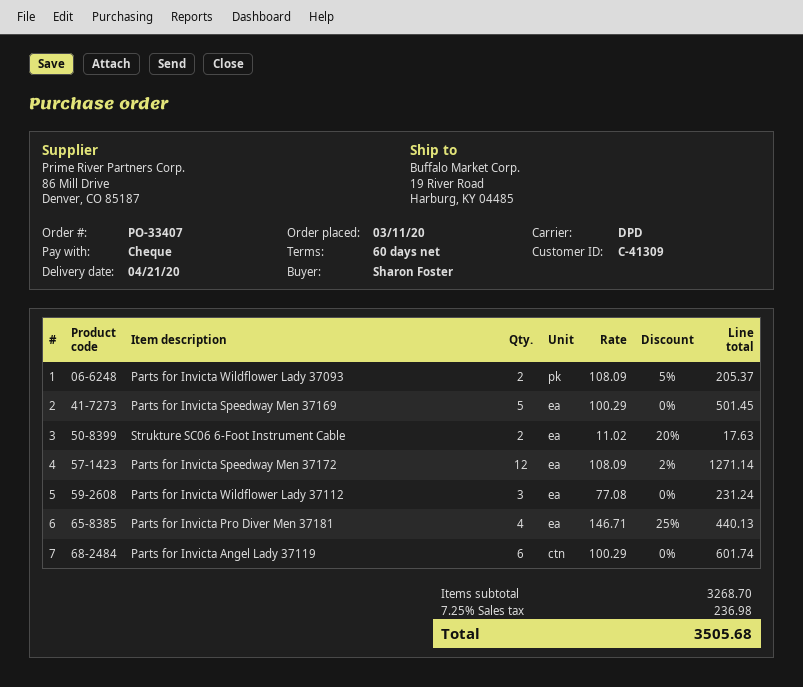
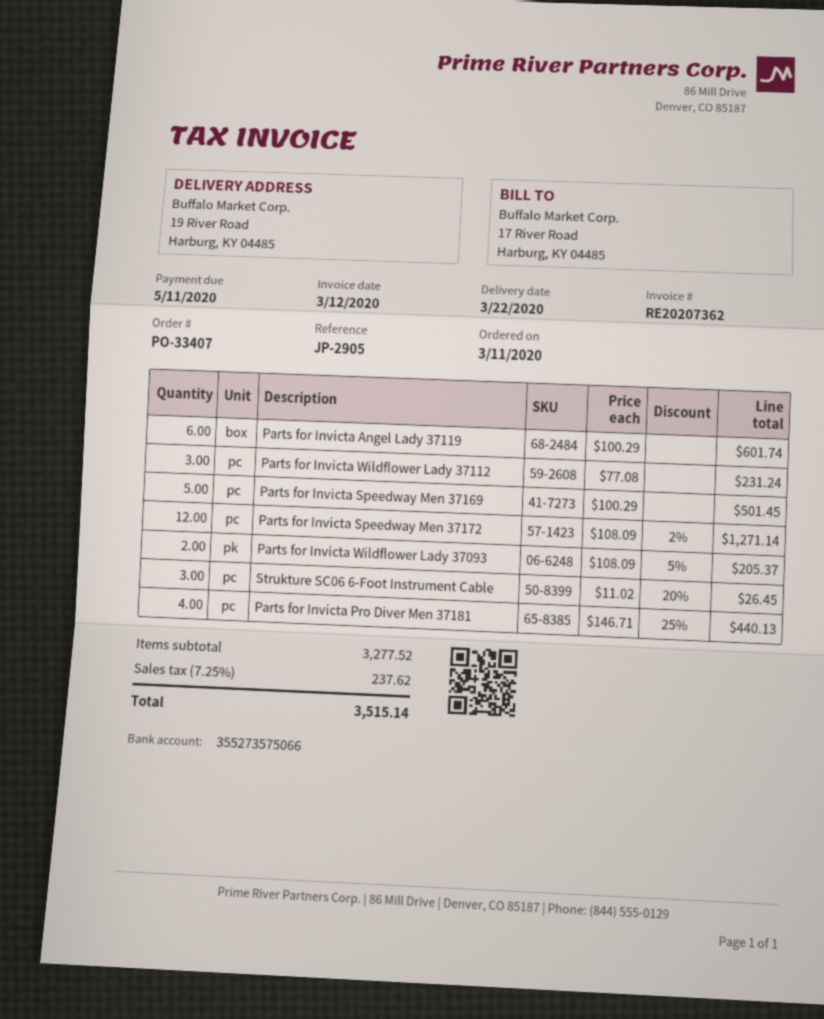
delivery date: 2020-04-21 -> 2020-03-22
Strukture SC06 6-Foot Instrument Cable: 2 x 11.02 - 20% = 17.63 -> 3 x 11.02 - 20% = 26.45
subtotal: 3268.70 -> 3277.52
tax: 7.25% = 236.98 -> 7.25% = 237.62
total: 3505.68 -> 3515.14

